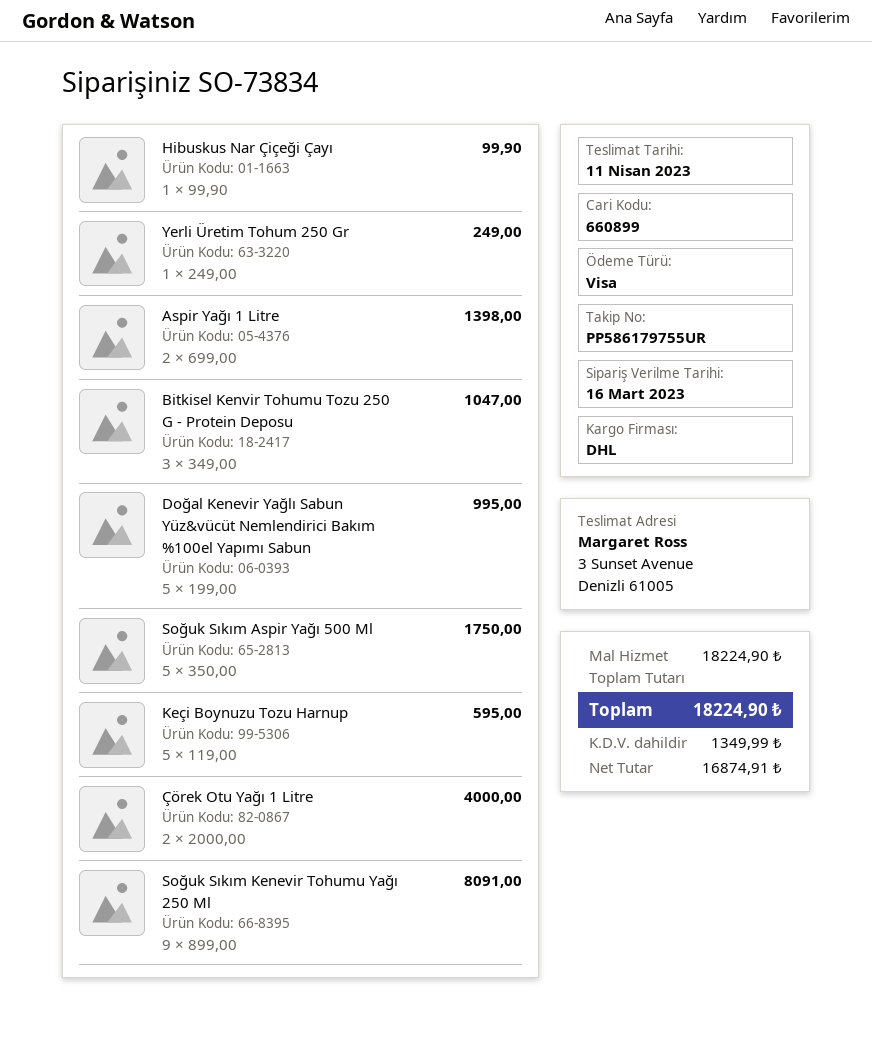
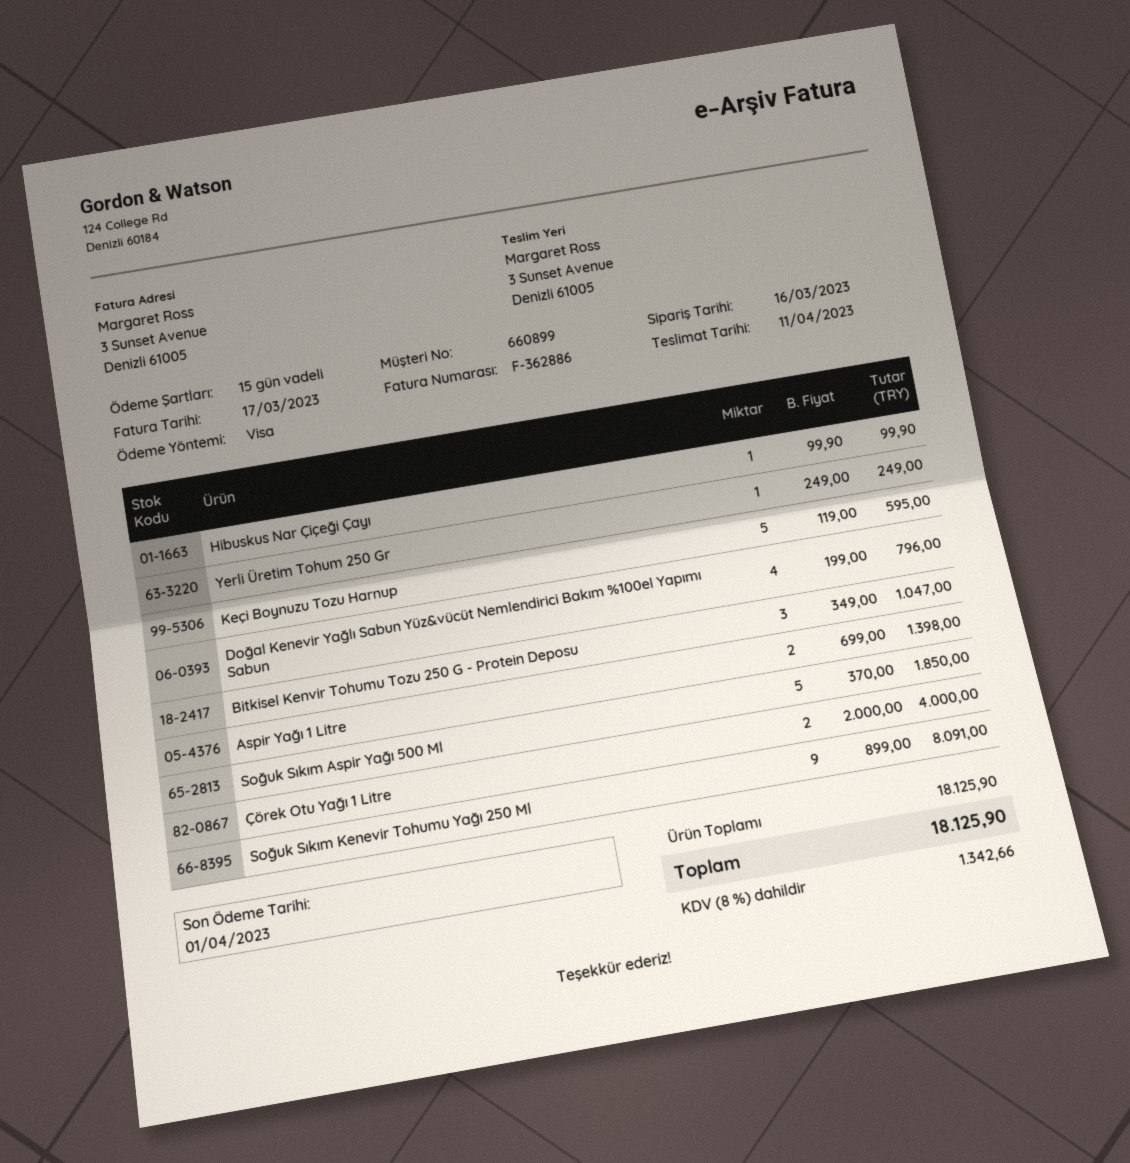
Doğal Kenevir Yağlı Sabun Yüz&vücüt Nemlendirici Bakım %100el Yapımı Sabun: 5 x 199.00 = 995.00 -> 4 x 199.00 = 796.00
Soğuk Sıkım Aspir Yağı 500 Ml: 5 x 350.00 = 1750.00 -> 5 x 370.00 = 1850.00
subtotal: 18224.90 -> 18125.90
tax: 1349.99 -> 1342.66
total: 18224.90 -> 18125.90

